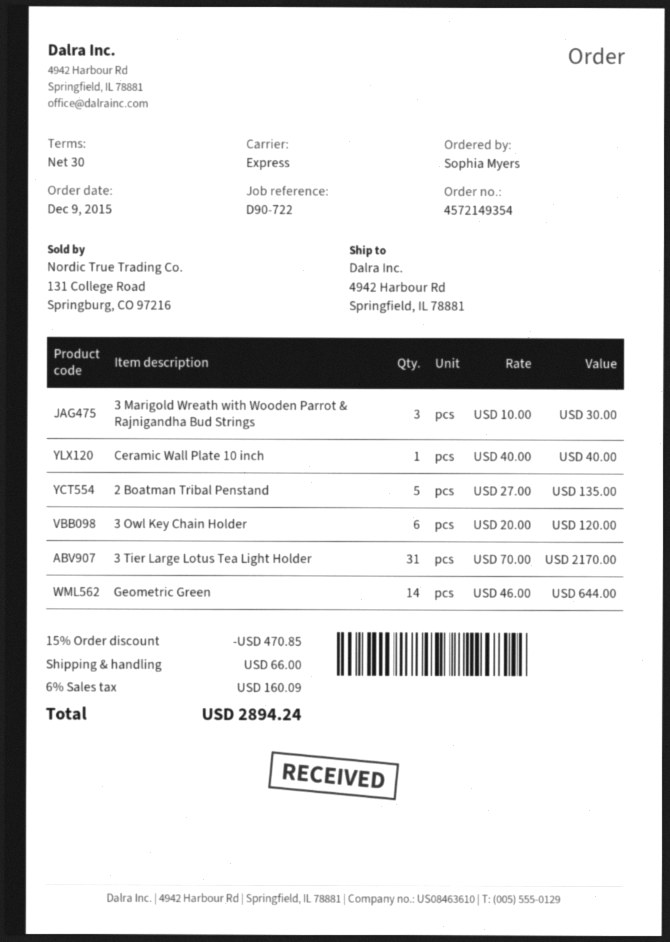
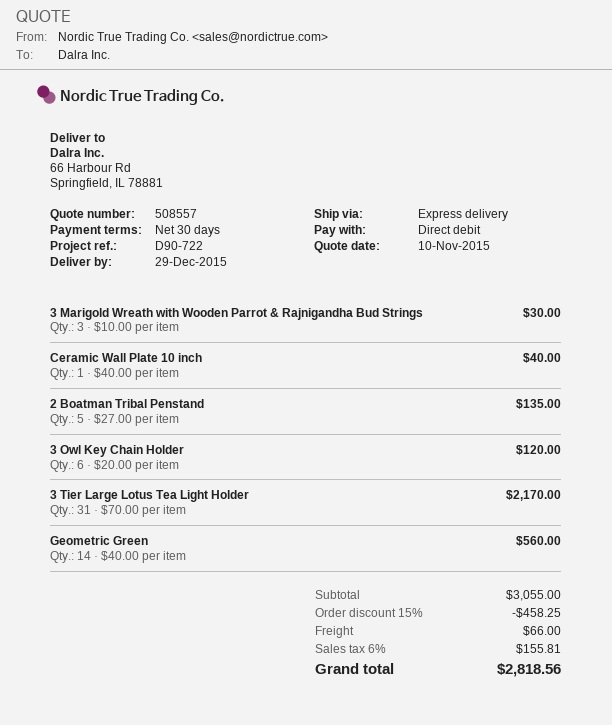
ship to: 4942 Harbour Rd, Springfield, IL 78881 -> 66 Harbour Rd, Springfield, IL 78881
Geometric Green: 14 x 46.00 = 644.00 -> 14 x 40.00 = 560.00
discount: 15% = 470.85 -> 15% = 458.25
tax: 6% = 160.09 -> 6% = 155.81
total: 2894.24 -> 2818.56

